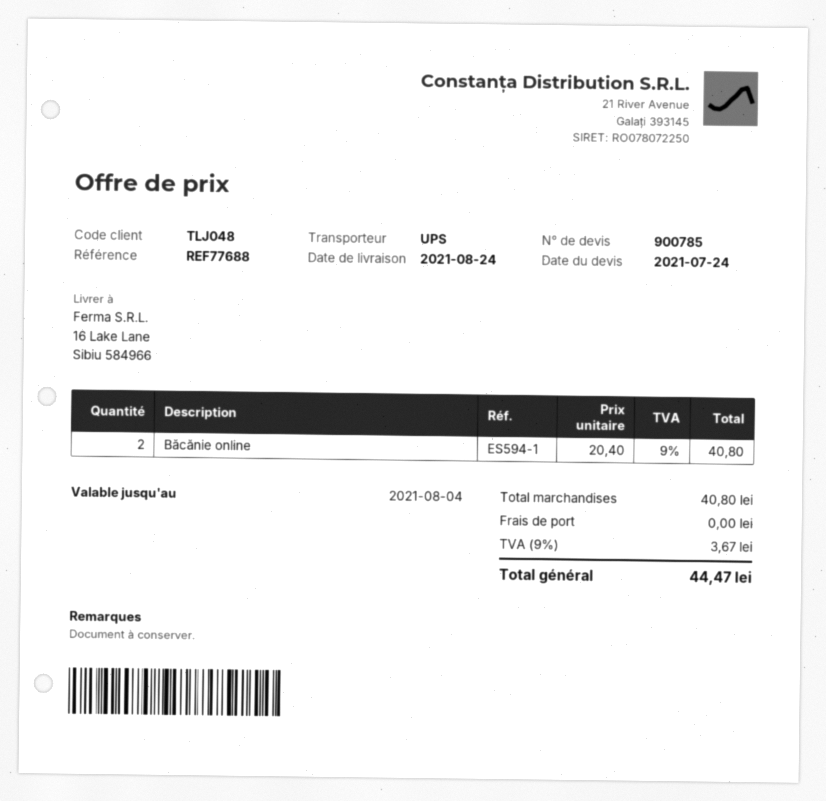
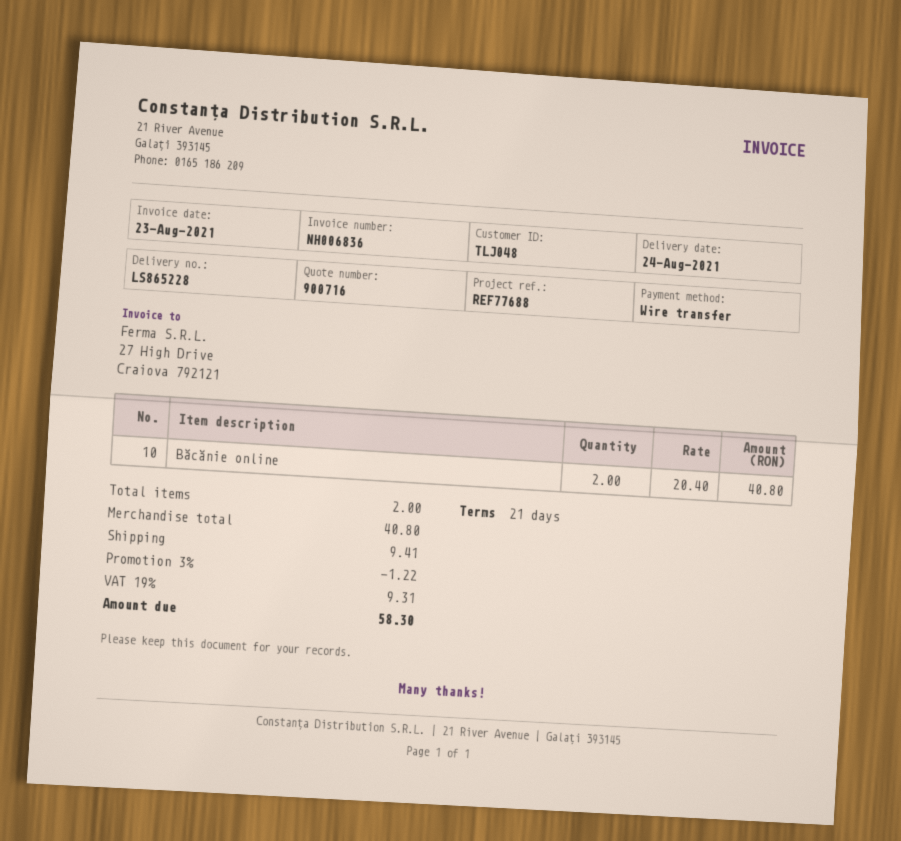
quote number: 900785 -> 900716
discount: none -> 3% = 1.22
shipping: 0.00 -> 9.41
tax: 9% = 3.67 -> 19% = 9.31
total: 44.47 -> 58.30

